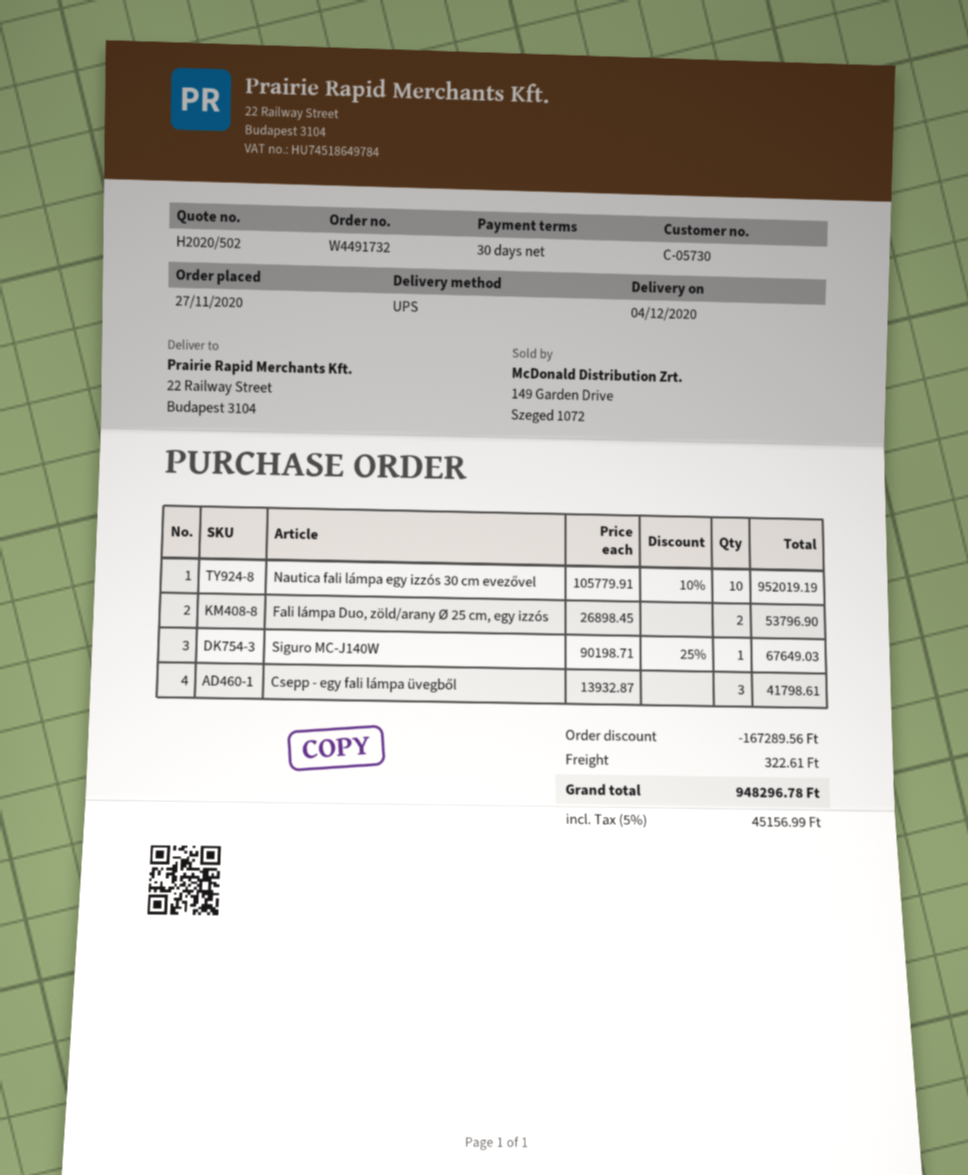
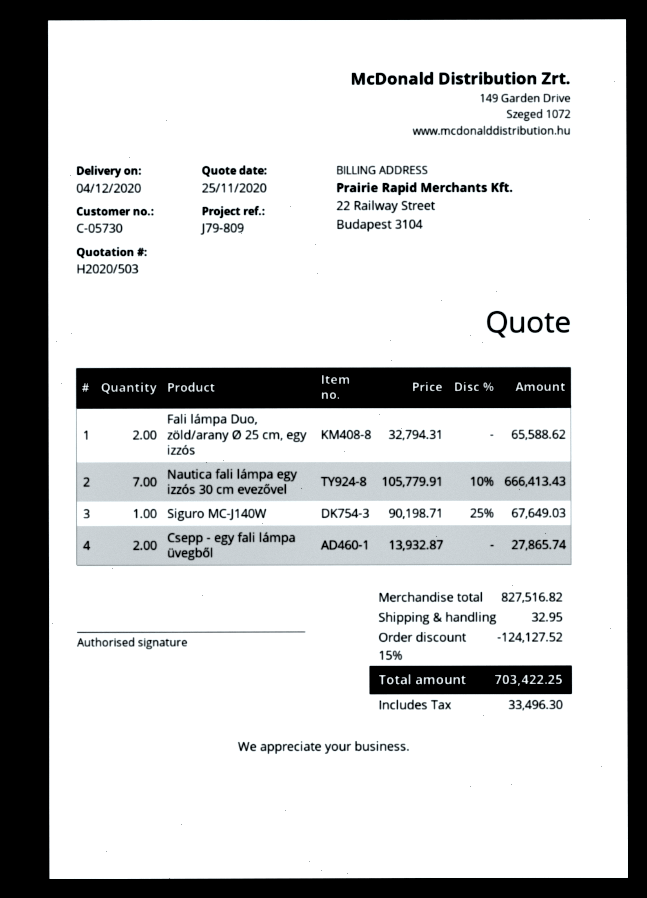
quote number: H2020/502 -> H2020/503
Nautica fali lámpa egy izzós 30 cm evezővel: 10 x 105779.91 - 10% = 952019.19 -> 7 x 105779.91 - 10% = 666413.43
Fali lámpa Duo, zöld/arany Ø 25 cm, egy izzós: 2 x 26898.45 = 53796.90 -> 2 x 32794.31 = 65588.62
Csepp - egy fali lámpa üvegből: 3 x 13932.87 = 41798.61 -> 2 x 13932.87 = 27865.74
discount: 167289.56 -> 124127.52
shipping: 322.61 -> 32.95
tax: 45156.99 -> 33496.30
total: 948296.78 -> 703422.25

